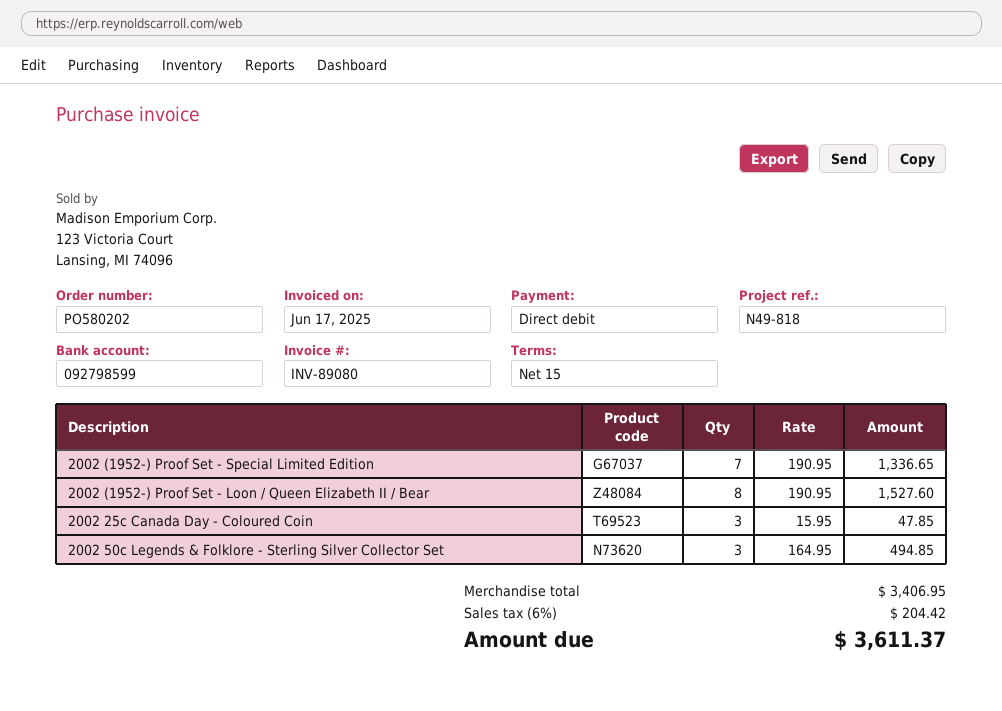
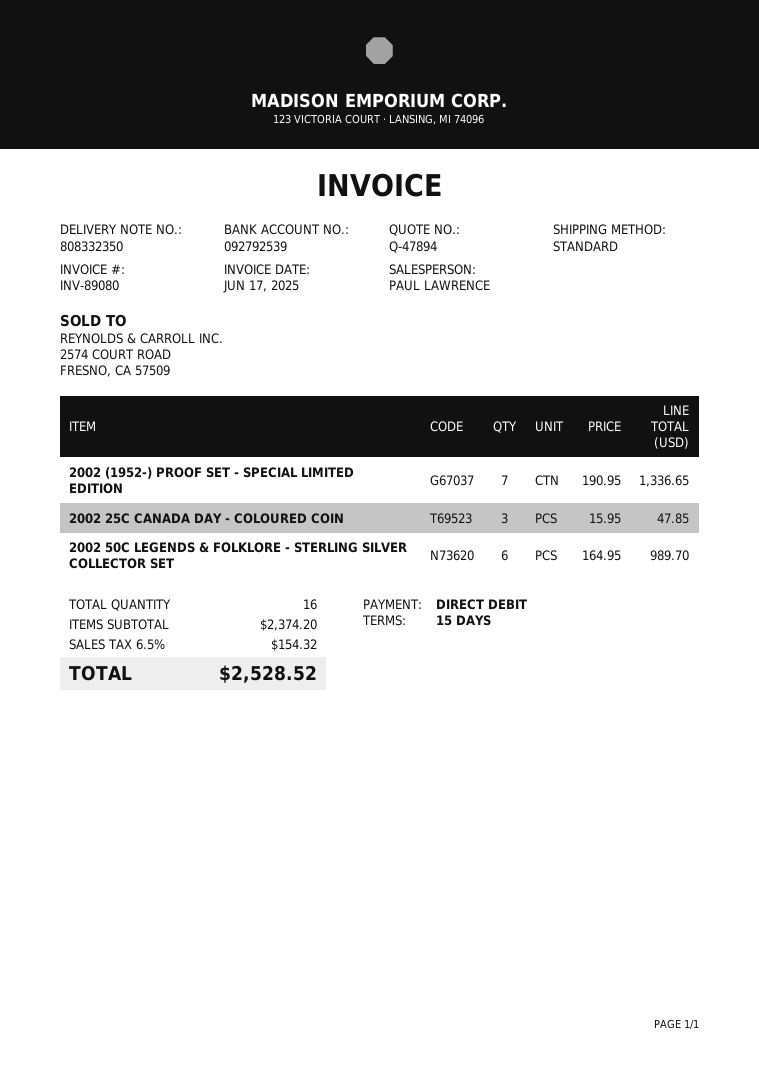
bank account: 092798599 -> 092792539
2002 (1952-) Proof Set - Loon / Queen Elizabeth II / Bear: 8 x 190.95 = 1527.60 -> none
2002 50c Legends & Folklore - Sterling Silver Collector Set: 3 x 164.95 = 494.85 -> 6 x 164.95 = 989.70
subtotal: 3406.95 -> 2374.20
tax: 6% = 204.42 -> 6.5% = 154.32
total: 3611.37 -> 2528.52

